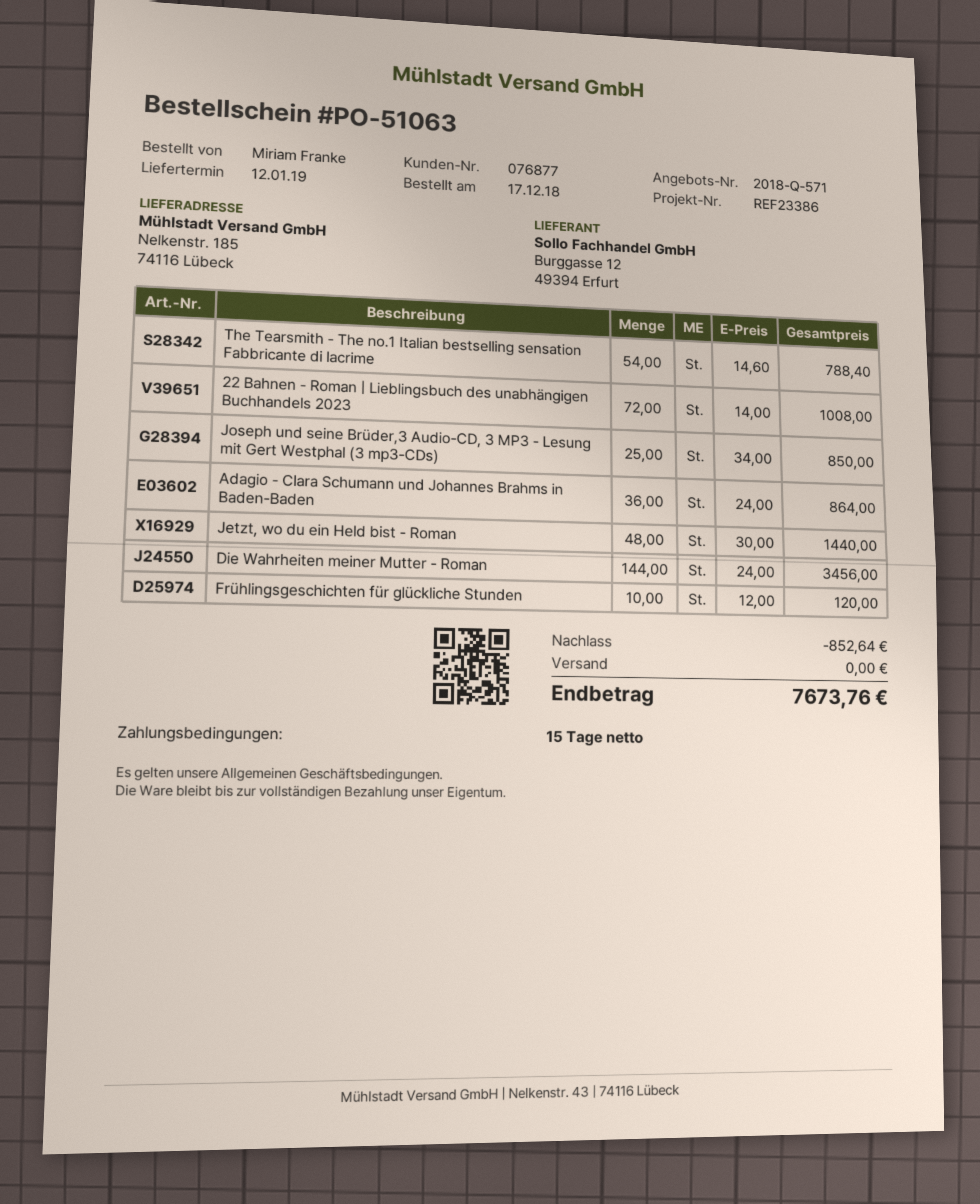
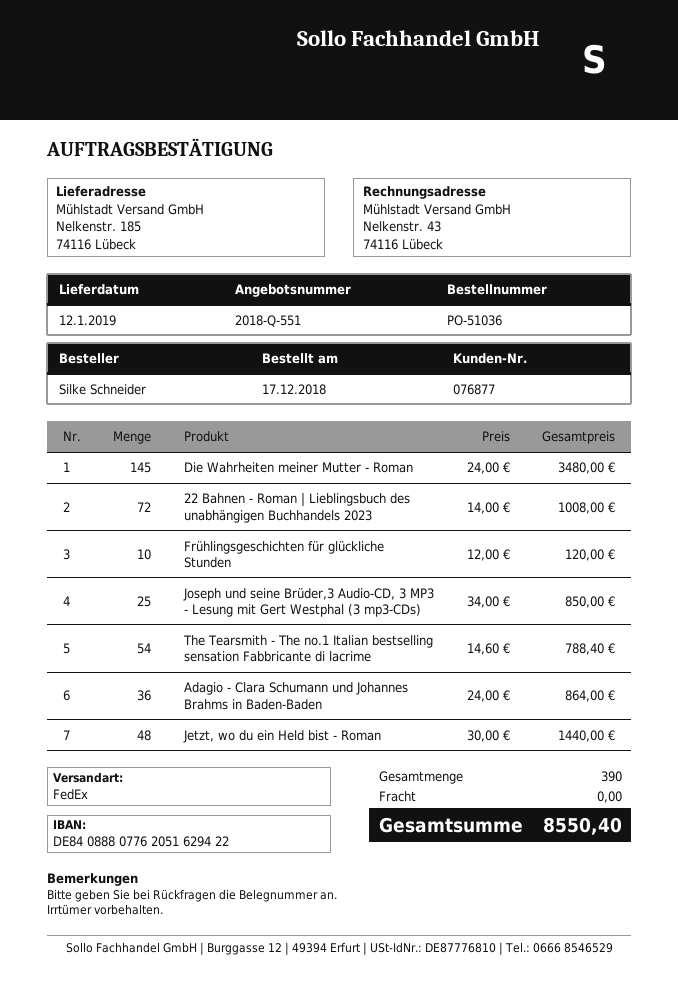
quote number: 2018-Q-571 -> 2018-Q-551
order number: PO-51063 -> PO-51036
ordered by: Miriam Franke -> Silke Schneider
Die Wahrheiten meiner Mutter - Roman: 144 x 24.00 = 3456.00 -> 145 x 24.00 = 3480.00
discount: 852.64 -> none
total: 7673.76 -> 8550.40

